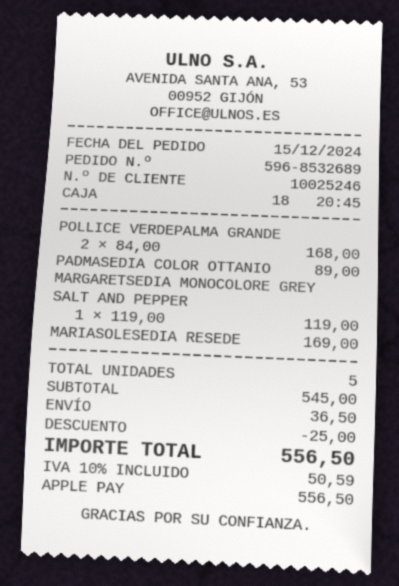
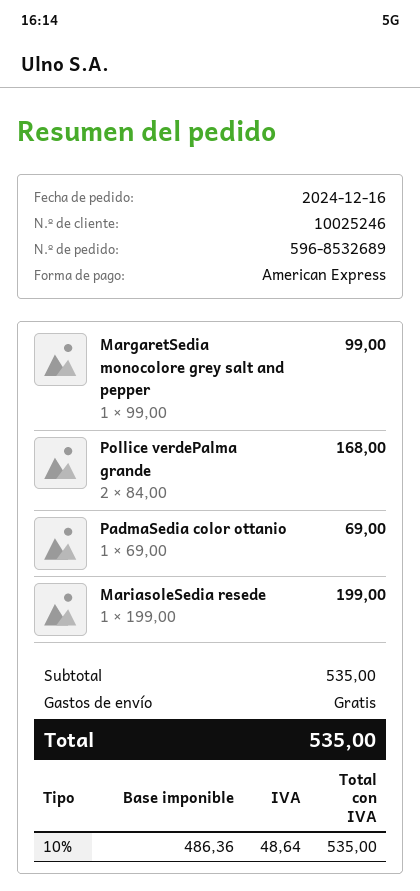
order date: 2024-12-15 -> 2024-12-16
payment method: Apple Pay -> American Express
PADMASEDIA COLOR OTTANIO: 1 x 89.00 = 89.00 -> 1 x 69.00 = 69.00
MARGARETSEDIA MONOCOLORE GREY SALT AND PEPPER: 1 x 119.00 = 119.00 -> 1 x 99.00 = 99.00
MARIASOLESEDIA RESEDE: 1 x 169.00 = 169.00 -> 1 x 199.00 = 199.00
subtotal: 545.00 -> 535.00
discount: 25.00 -> none
shipping: 36.50 -> 0.00
tax: 10% = 50.59 -> 10% = 48.64
total: 556.50 -> 535.00

